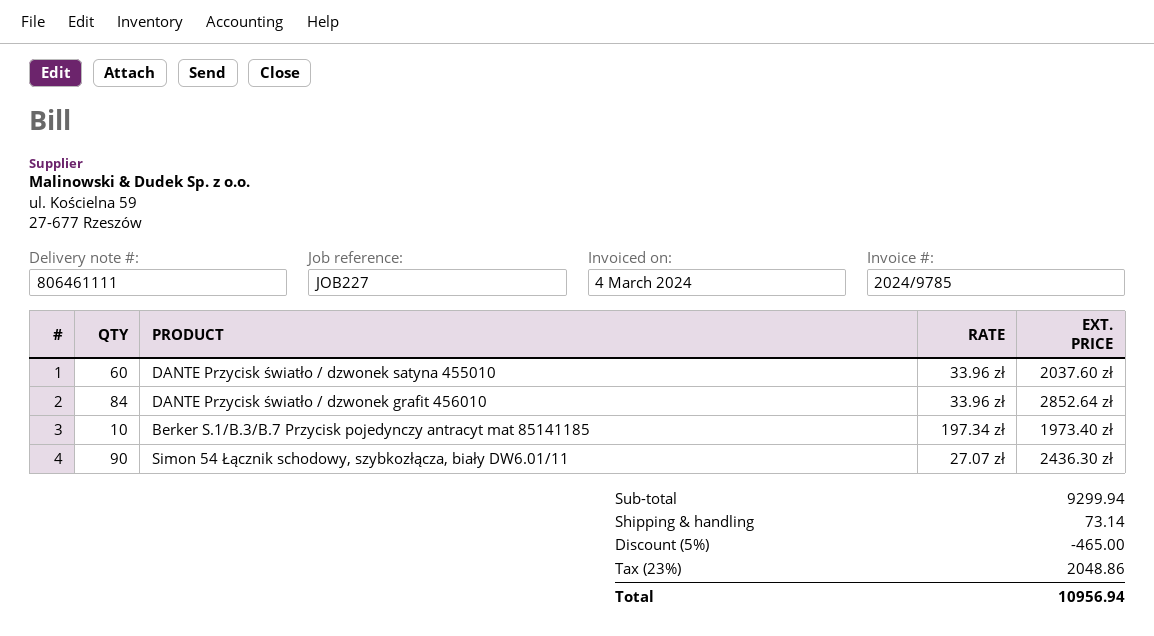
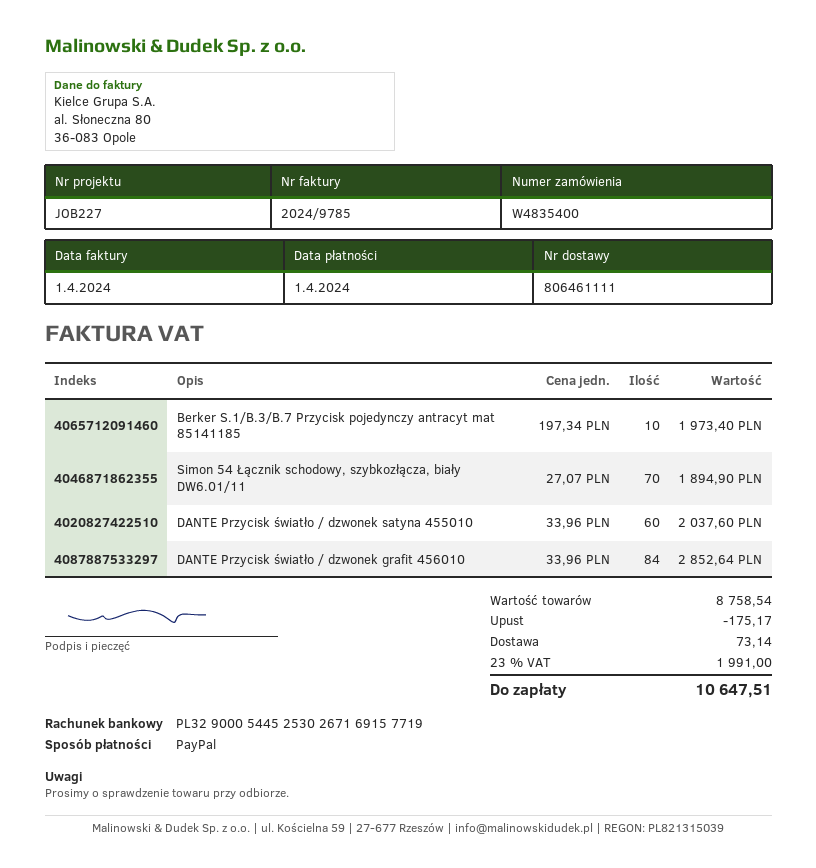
invoice date: 2024-03-04 -> 2024-04-01
Simon 54 Łącznik schodowy, szybkozłącza, biały DW6.01/11: 90 x 27.07 = 2436.30 -> 70 x 27.07 = 1894.90
subtotal: 9299.94 -> 8758.54
discount: 465.00 -> 175.17
tax: 23% = 2048.86 -> 23% = 1991.00
total: 10956.94 -> 10647.51

